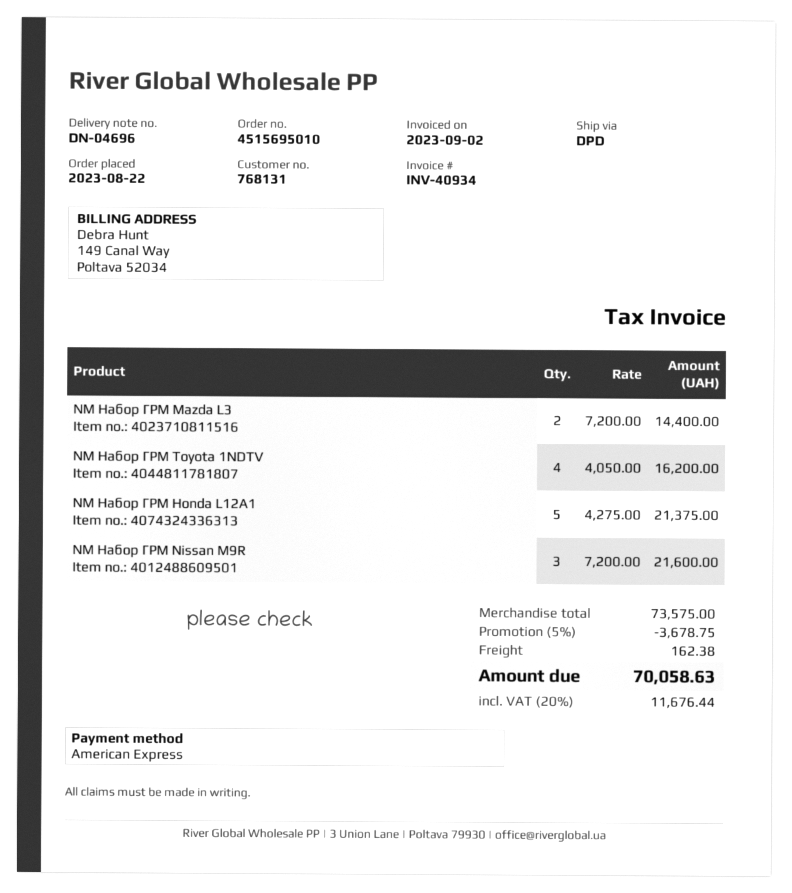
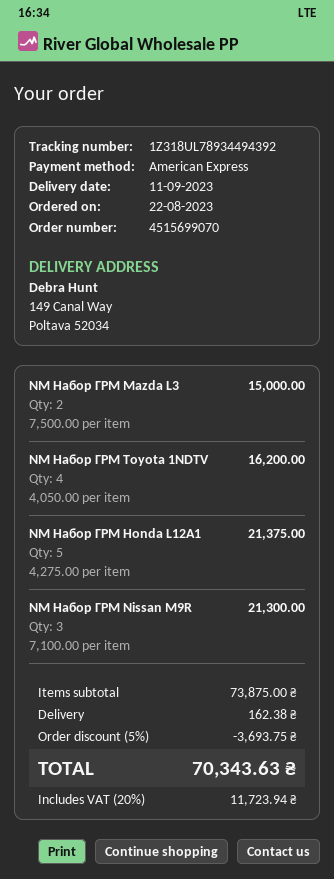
order number: 4515695010 -> 4515699070
NM Набор ГРМ Mazda L3: 2 x 7200.00 = 14400.00 -> 2 x 7500.00 = 15000.00
NM Набор ГРМ Nissan M9R: 3 x 7200.00 = 21600.00 -> 3 x 7100.00 = 21300.00
subtotal: 73575.00 -> 73875.00
discount: 5% = 3678.75 -> 5% = 3693.75
tax: 20% = 11676.44 -> 20% = 11723.94
total: 70058.63 -> 70343.63

